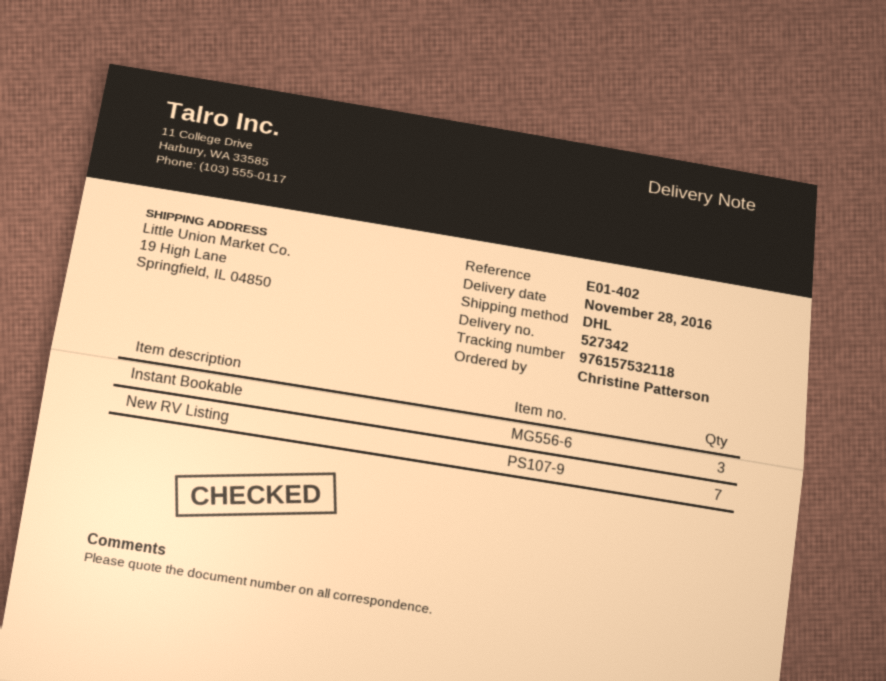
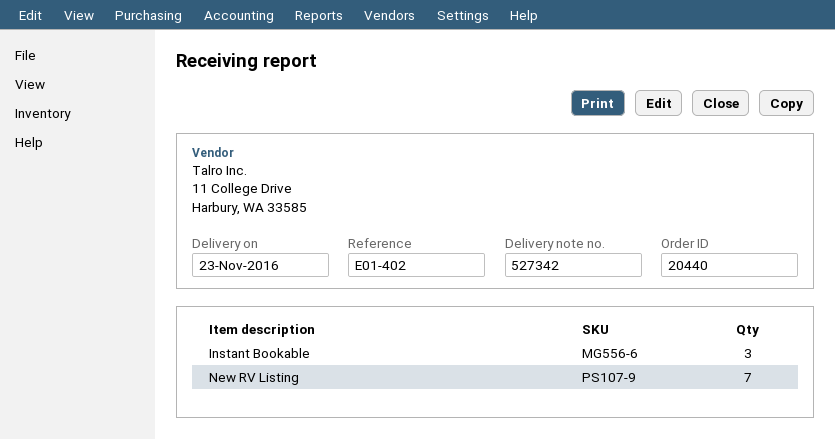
delivery date: 2016-11-28 -> 2016-11-23

